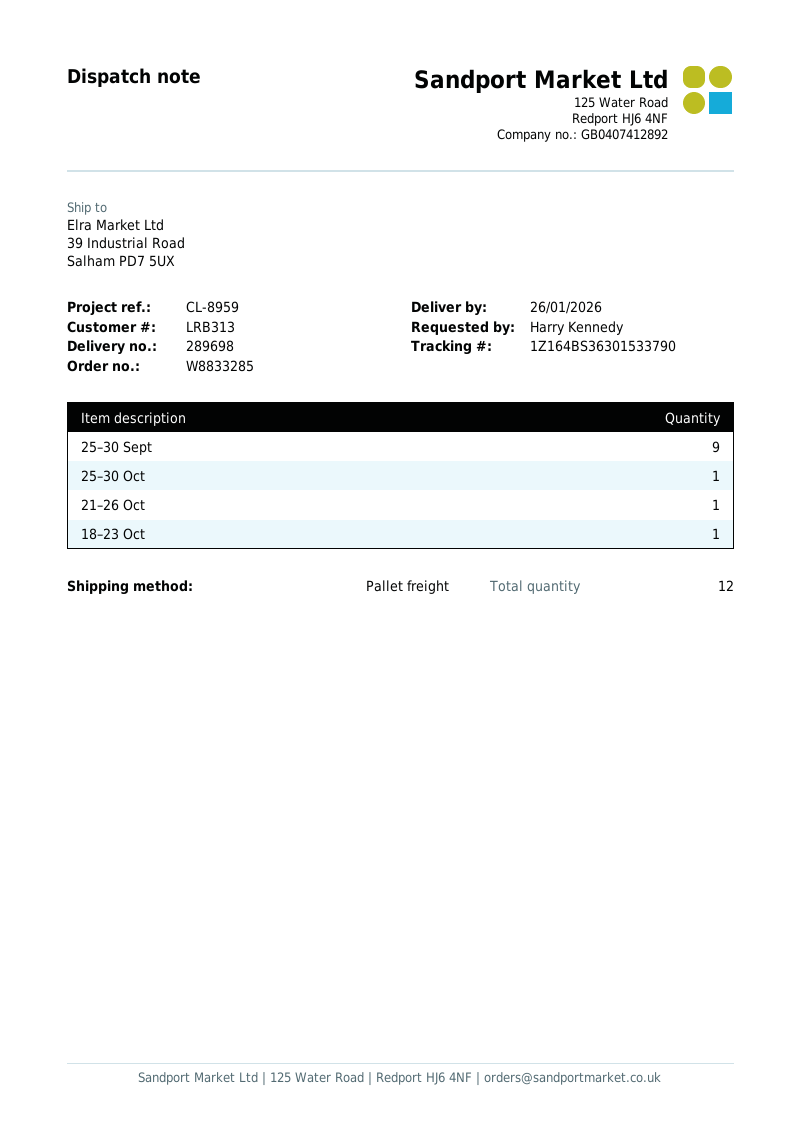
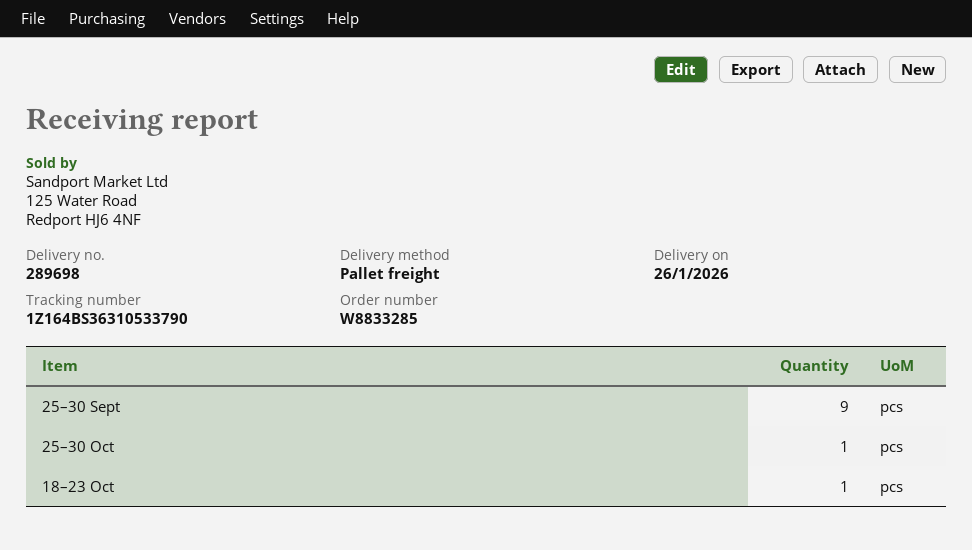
tracking number: 1Z164BS36301533790 -> 1Z164BS36310533790
21–26 Oct: 1 -> none

